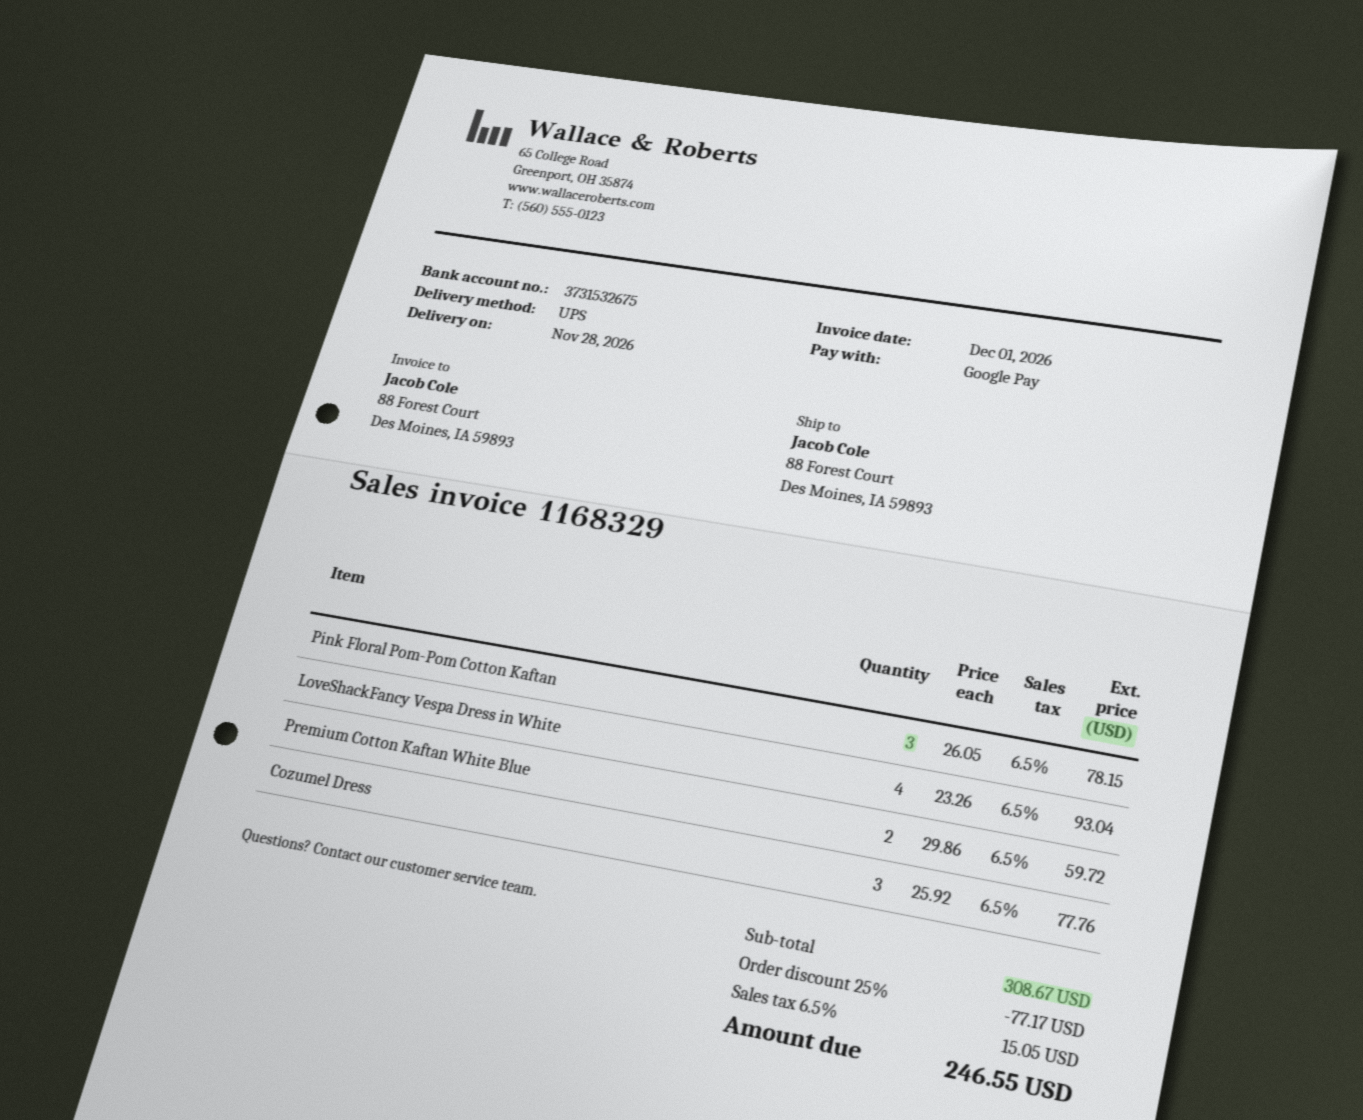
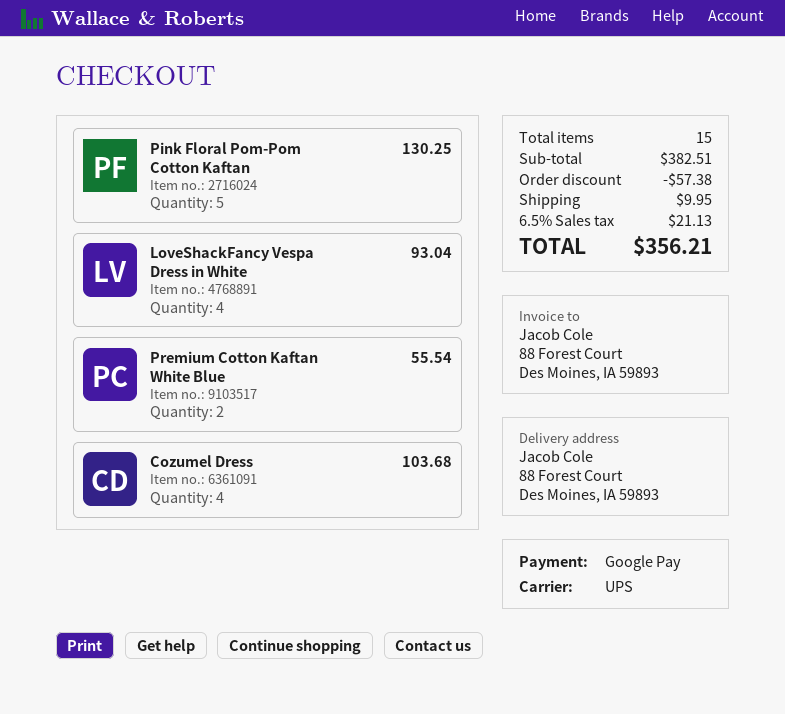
Pink Floral Pom-Pom Cotton Kaftan: 3 for 78.15 -> 5 for 130.25
Premium Cotton Kaftan White Blue: 2 for 59.72 -> 2 for 55.54
Cozumel Dress: 3 for 77.76 -> 4 for 103.68
subtotal: 308.67 -> 382.51
discount: 77.17 -> 57.38
shipping: none -> 9.95
tax: 6.5% = 15.05 -> 6.5% = 21.13
total: 246.55 -> 356.21

